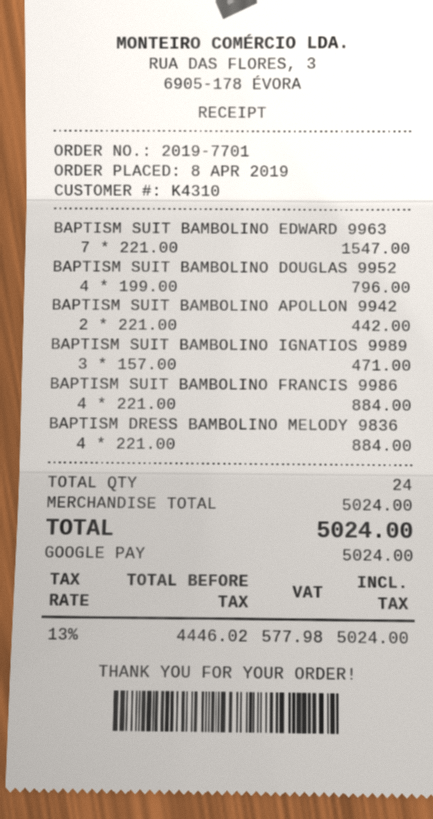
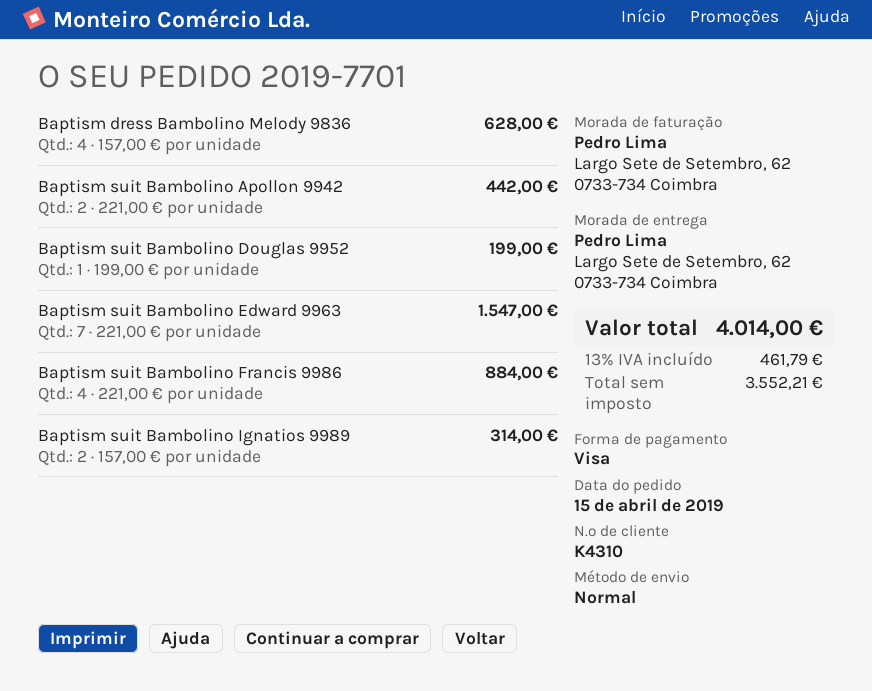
order date: 2019-04-08 -> 2019-04-15
payment method: Google Pay -> Visa
BAPTISM SUIT BAMBOLINO DOUGLAS 9952: 4 x 199.00 = 796.00 -> 1 x 199.00 = 199.00
BAPTISM SUIT BAMBOLINO IGNATIOS 9989: 3 x 157.00 = 471.00 -> 2 x 157.00 = 314.00
BAPTISM DRESS BAMBOLINO MELODY 9836: 4 x 221.00 = 884.00 -> 4 x 157.00 = 628.00
net: 4446.02 -> 3552.21
tax: 13% = 577.98 -> 13% = 461.79
total: 5024.00 -> 4014.00

